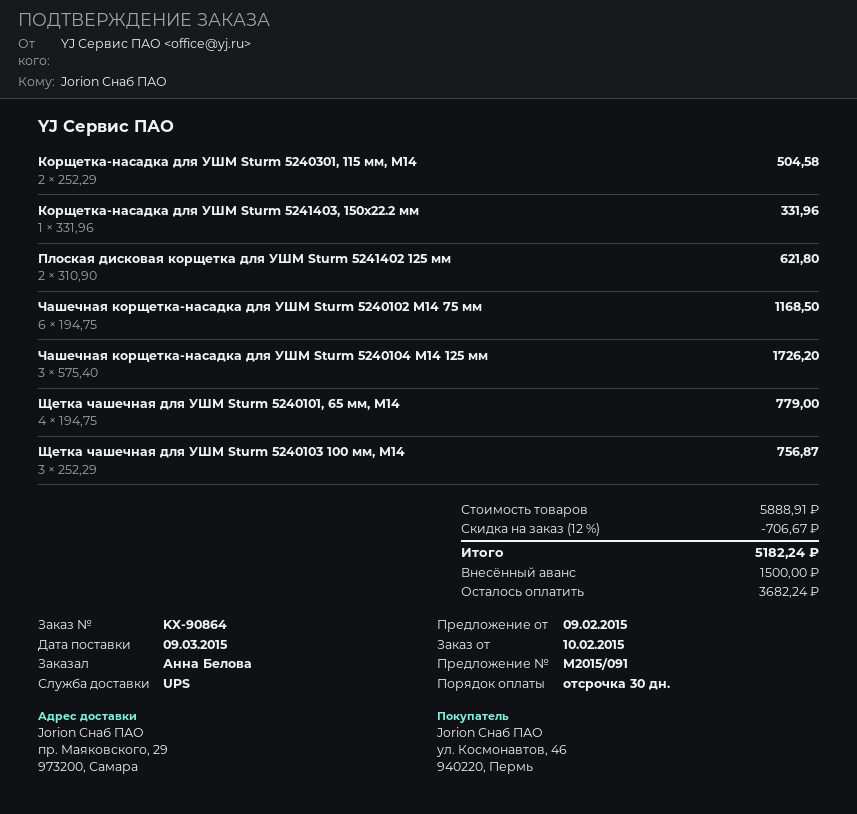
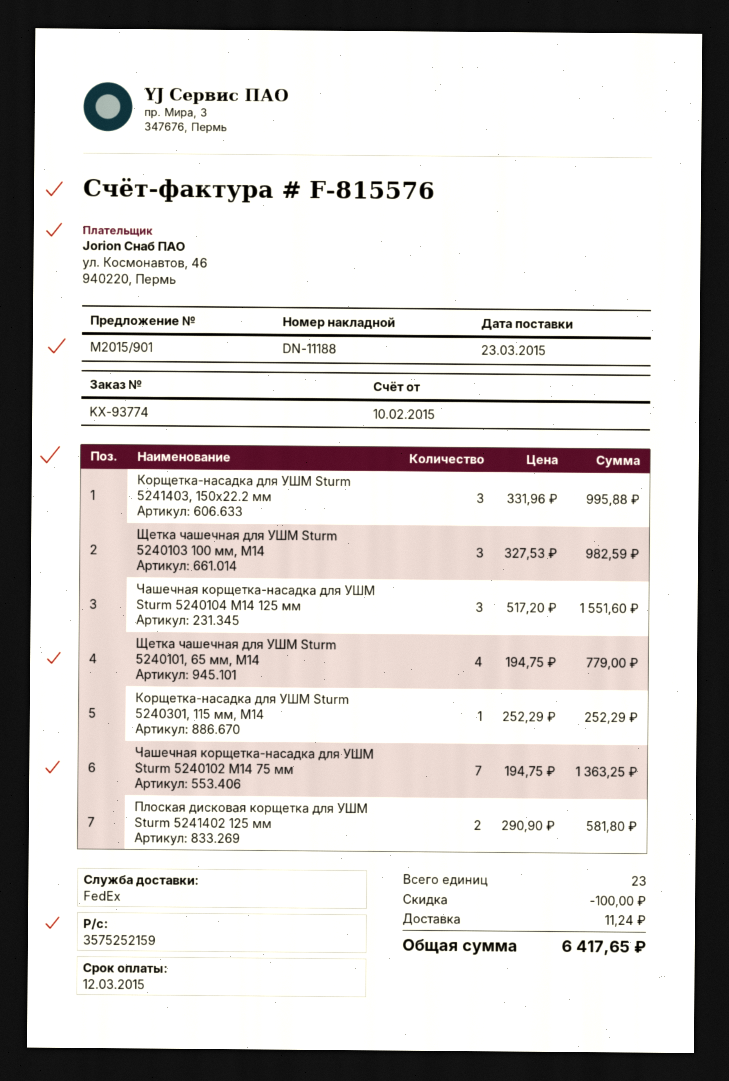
quote number: M2015/091 -> M2015/901
order number: KX-90864 -> KX-93774
delivery date: 2015-03-09 -> 2015-03-23
shipping method: UPS -> FedEx
Корщетка-насадка для УШМ Sturm 5240301, 115 мм, М14: 2 x 252.29 = 504.58 -> 1 x 252.29 = 252.29
Корщетка-насадка для УШМ Sturm 5241403, 150х22.2 мм: 1 x 331.96 = 331.96 -> 3 x 331.96 = 995.88
Плоская дисковая корщетка для УШМ Sturm 5241402 125 мм: 2 x 310.90 = 621.80 -> 2 x 290.90 = 581.80
Чашечная корщетка-насадка для УШМ Sturm 5240102 М14 75 мм: 6 x 194.75 = 1168.50 -> 7 x 194.75 = 1363.25
Чашечная корщетка-насадка для УШМ Sturm 5240104 М14 125 мм: 3 x 575.40 = 1726.20 -> 3 x 517.20 = 1551.60
Щетка чашечная для УШМ Sturm 5240103 100 мм, М14: 3 x 252.29 = 756.87 -> 3 x 327.53 = 982.59
discount: 706.67 -> 100.00
shipping: none -> 11.24
total: 5182.24 -> 6417.65

